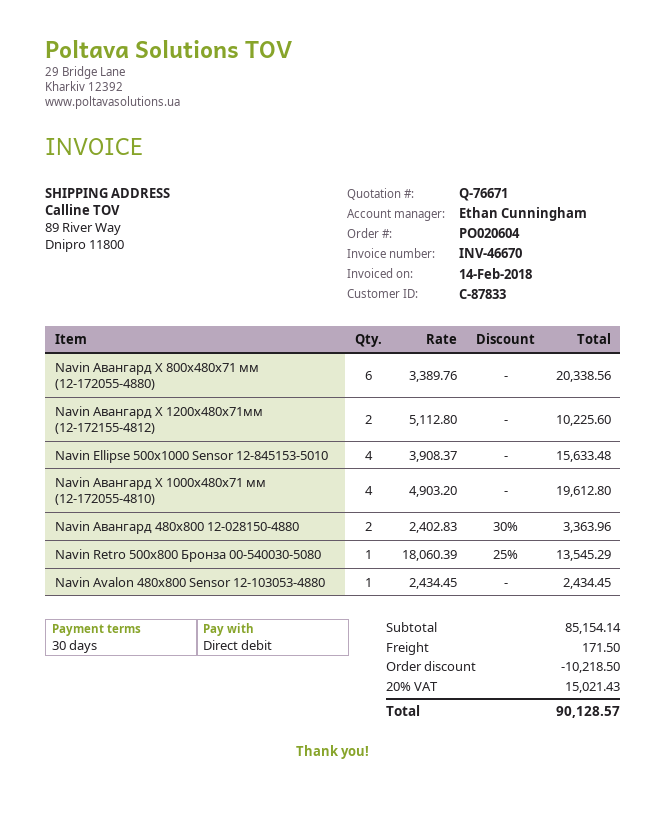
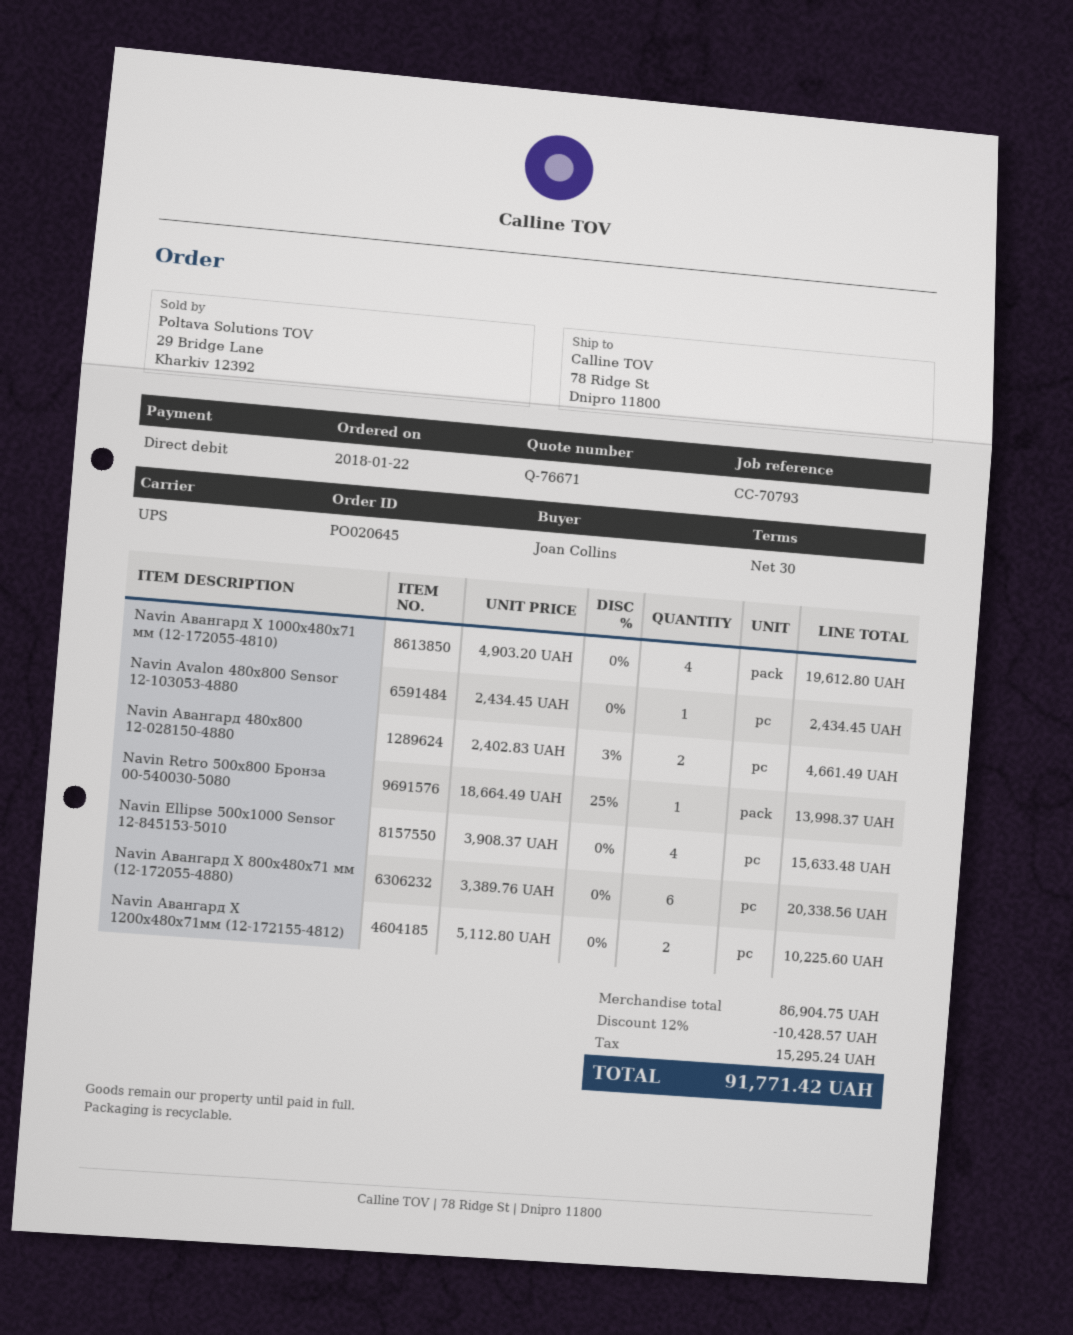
order number: PO020604 -> PO020645
ship to: 89 River Way, Dnipro 11800 -> 78 Ridge St, Dnipro 11800
Navin Авангард 480х800 12-028150-4880: 2 x 2402.83 - 30% = 3363.96 -> 2 x 2402.83 - 3% = 4661.49
Navin Retro 500х800 Бронза 00-540030-5080: 1 x 18060.39 - 25% = 13545.29 -> 1 x 18664.49 - 25% = 13998.37
subtotal: 85154.14 -> 86904.75
discount: 10218.50 -> 10428.57
shipping: 171.50 -> none
tax: 15021.43 -> 15295.24
total: 90128.57 -> 91771.42

